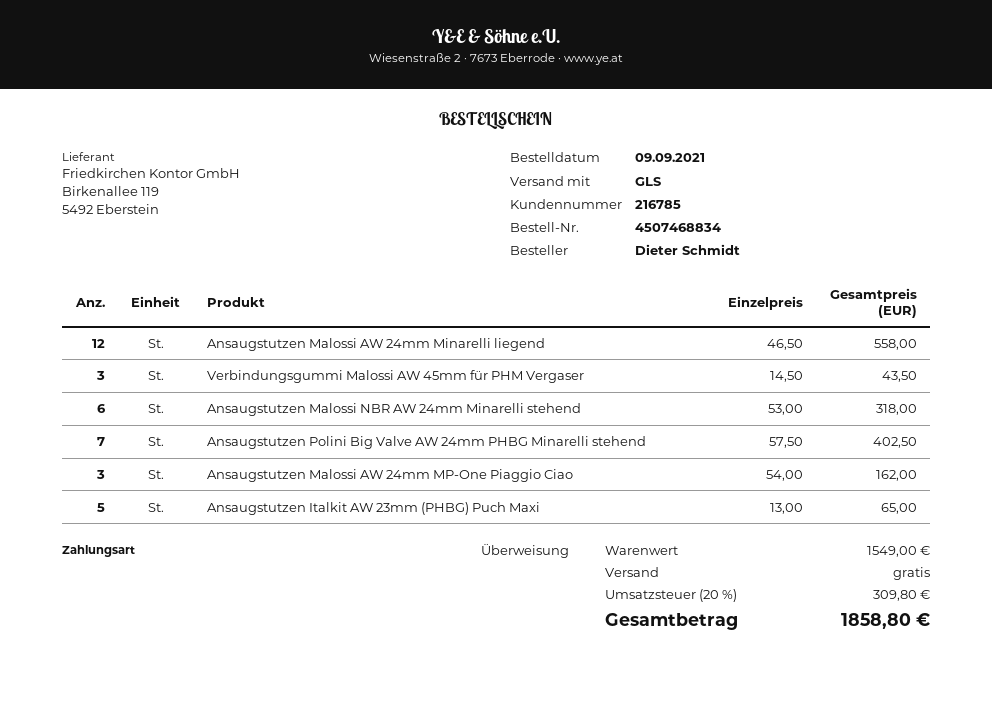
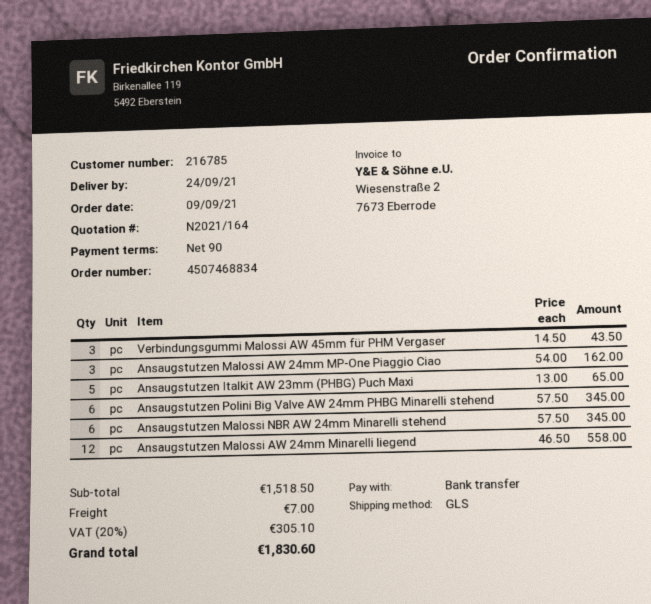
Ansaugstutzen Malossi NBR AW 24mm Minarelli stehend: 6 x 53.00 = 318.00 -> 6 x 57.50 = 345.00
Ansaugstutzen Polini Big Valve AW 24mm PHBG Minarelli stehend: 7 x 57.50 = 402.50 -> 6 x 57.50 = 345.00
subtotal: 1549.00 -> 1518.50
shipping: 0.00 -> 7.00
tax: 20% = 309.80 -> 20% = 305.10
total: 1858.80 -> 1830.60

